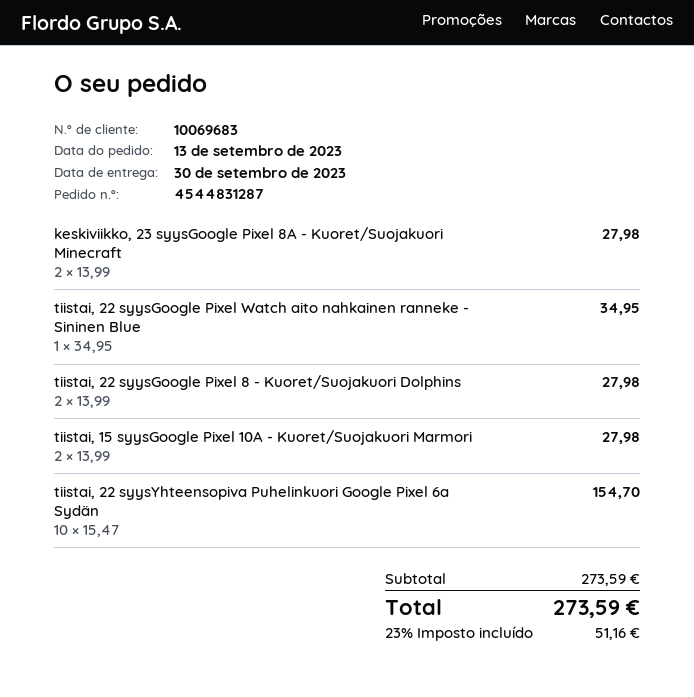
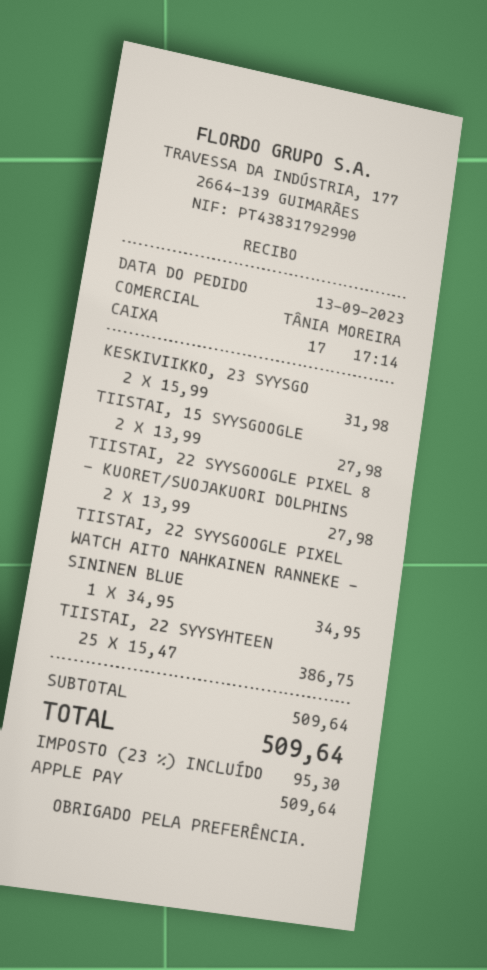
keskiviikko, 23 syysGoogle Pixel 8A - Kuoret/Suojakuori Minecraft: 2 x 13.99 = 27.98 -> 2 x 15.99 = 31.98
tiistai, 22 syysYhteensopiva Puhelinkuori Google Pixel 6a Sydän: 10 x 15.47 = 154.70 -> 25 x 15.47 = 386.75
subtotal: 273.59 -> 509.64
tax: 23% = 51.16 -> 23% = 95.30
total: 273.59 -> 509.64

